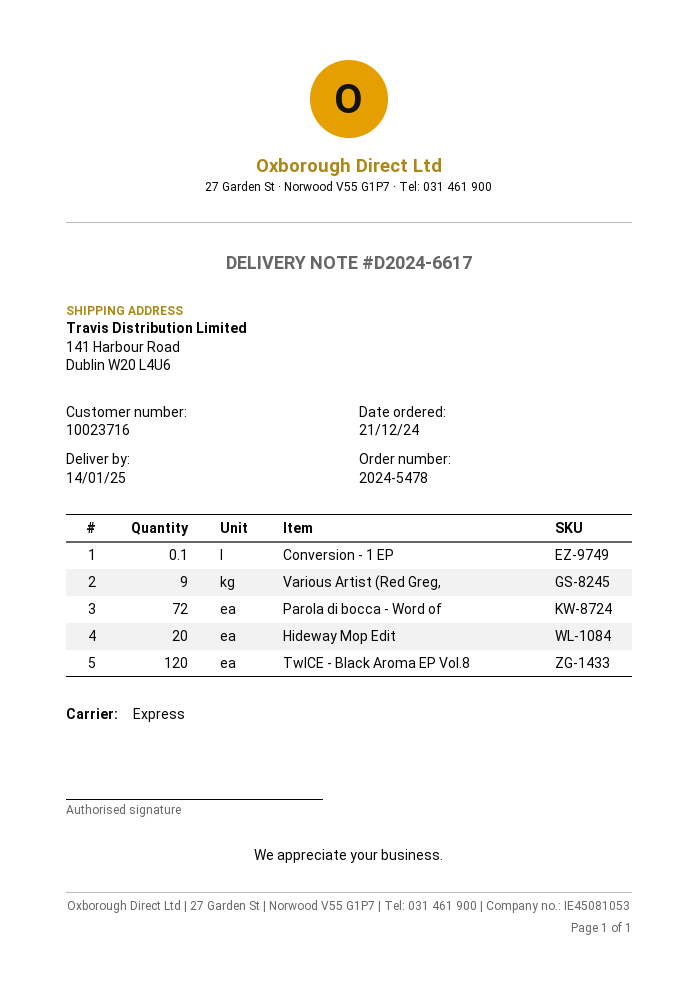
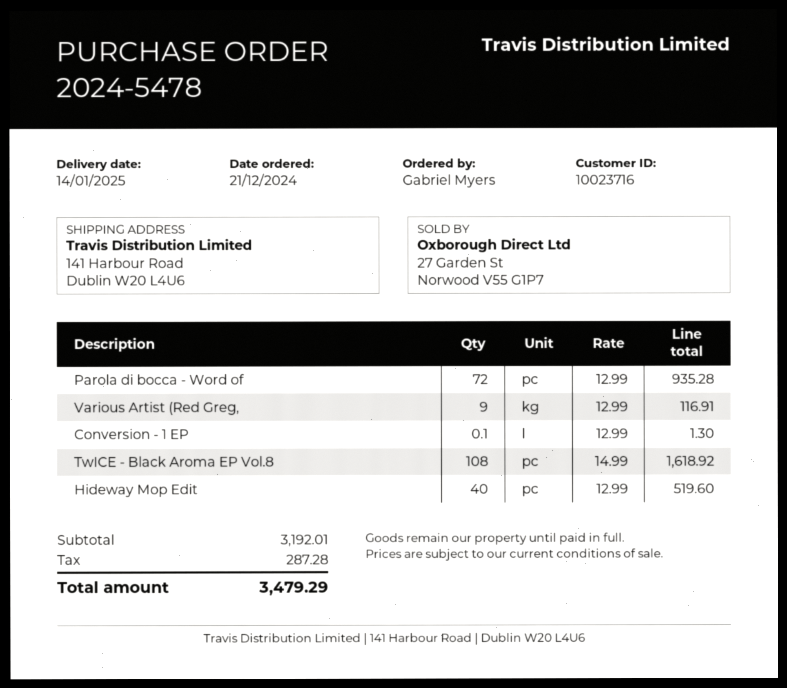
Hideway Mop Edit: 20 -> 40
TwICE - Black Aroma EP Vol.8: 120 -> 108

